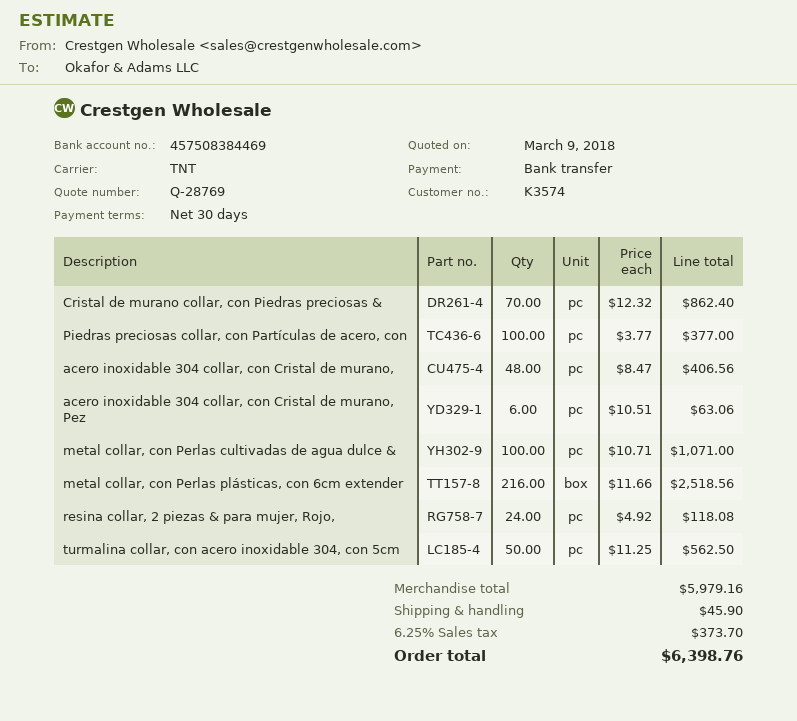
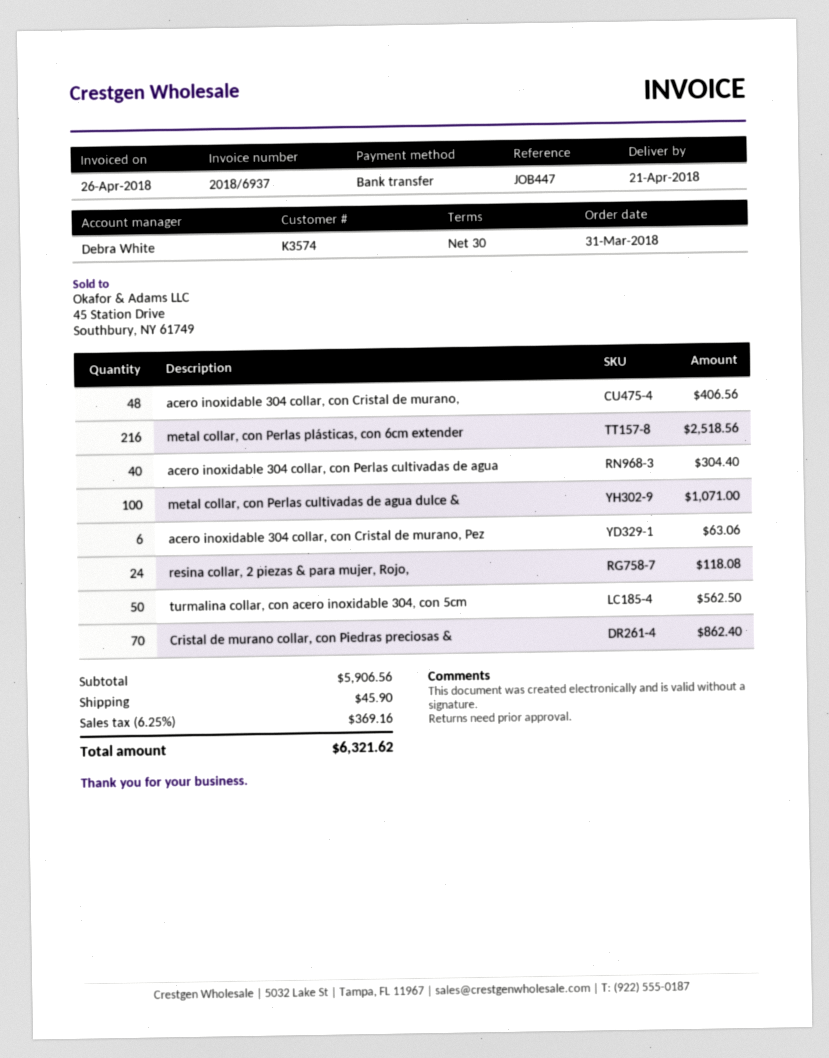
Piedras preciosas collar, con Partículas de acero, con: 100 for 377.00 -> none
acero inoxidable 304 collar, con Perlas cultivadas de agua: none -> 40 for 304.40
subtotal: 5979.16 -> 5906.56
tax: 6.25% = 373.70 -> 6.25% = 369.16
total: 6398.76 -> 6321.62

